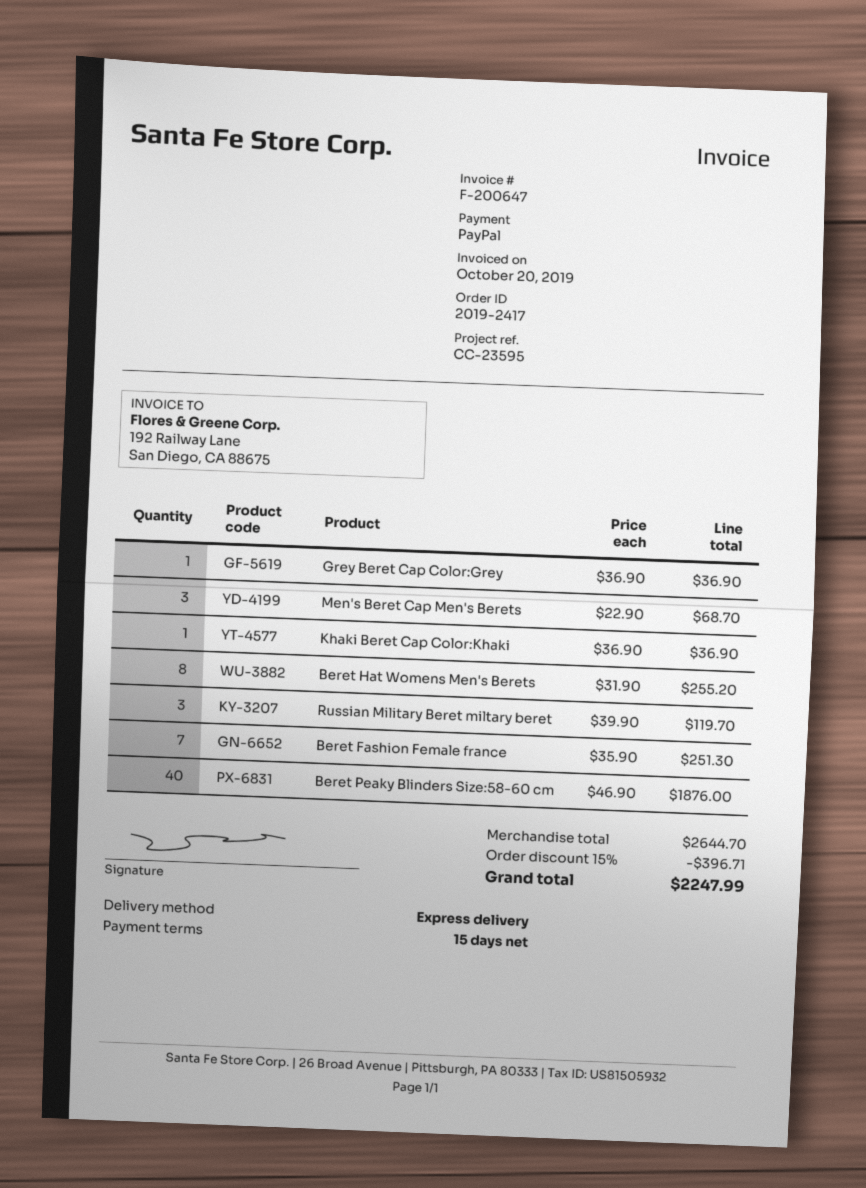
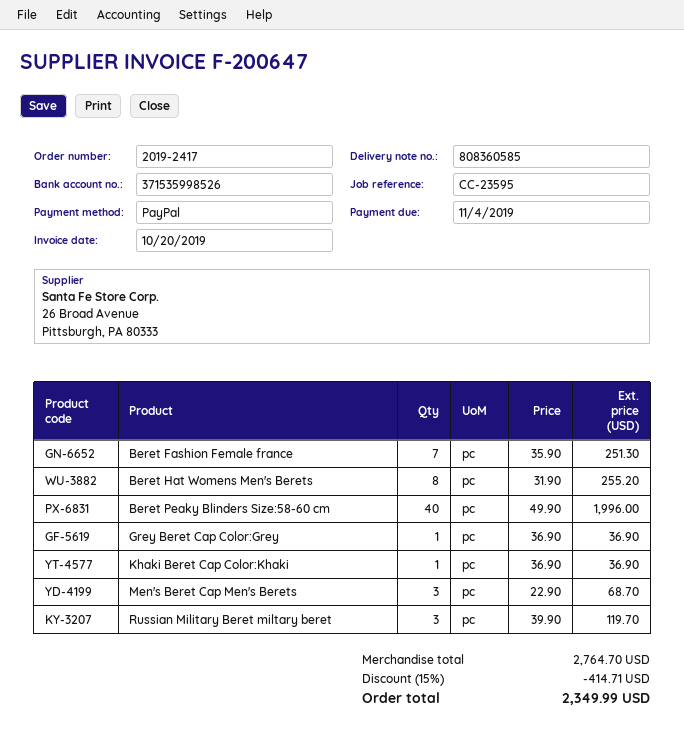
Beret Peaky Blinders Size:58-60 cm: 40 x 46.90 = 1876.00 -> 40 x 49.90 = 1996.00
subtotal: 2644.70 -> 2764.70
discount: 15% = 396.71 -> 15% = 414.71
total: 2247.99 -> 2349.99

